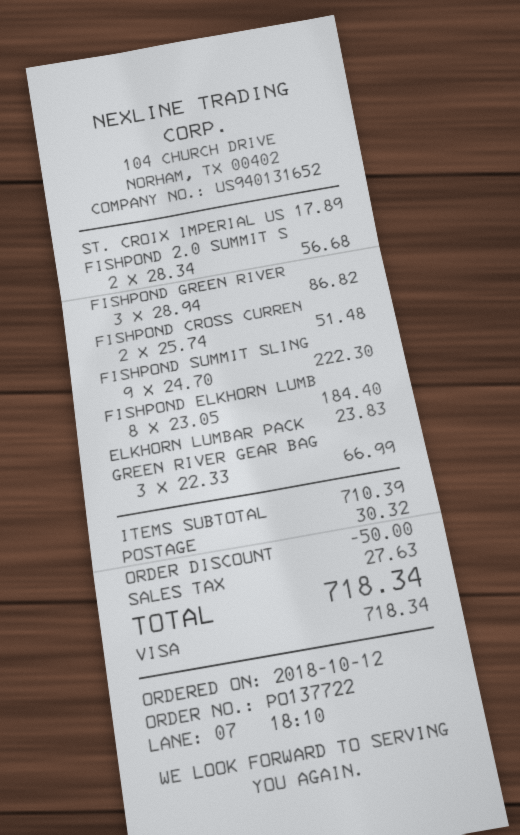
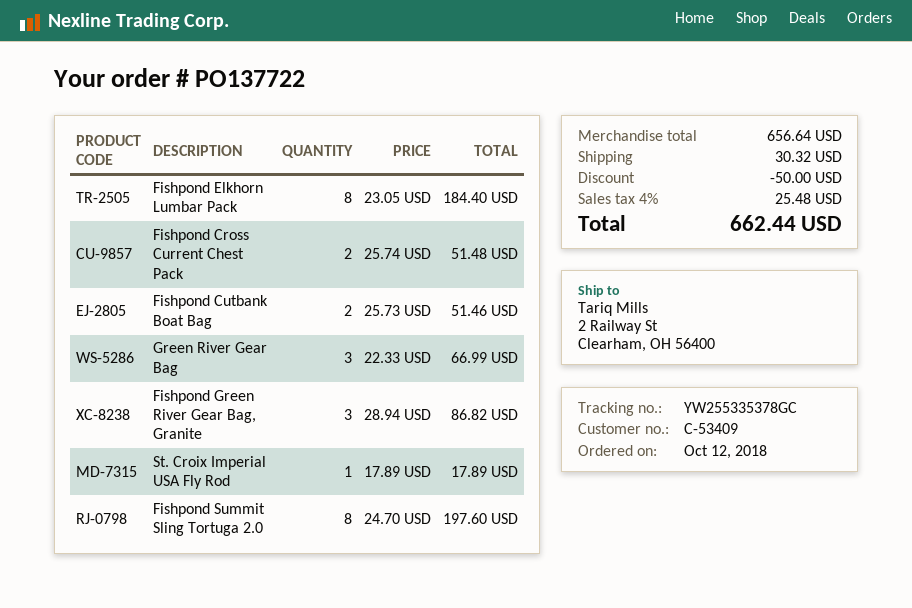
FISHPOND 2.0 SUMMIT S: 2 x 28.34 = 56.68 -> none
FISHPOND SUMMIT SLING: 9 x 24.70 = 222.30 -> 8 x 24.70 = 197.60
ELKHORN LUMBAR PACK: 1 x 23.83 = 23.83 -> none
Fishpond Cutbank Boat Bag: none -> 2 x 25.73 = 51.46
subtotal: 710.39 -> 656.64
tax: 27.63 -> 25.48
total: 718.34 -> 662.44

